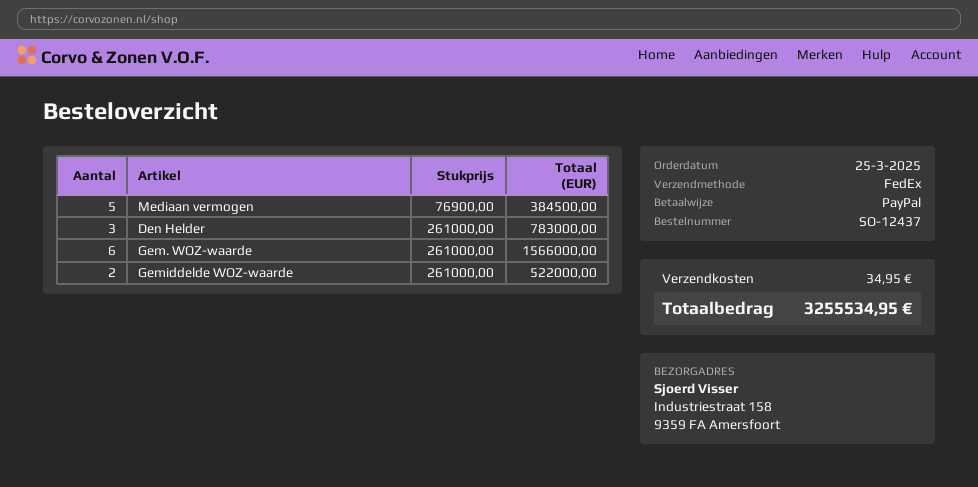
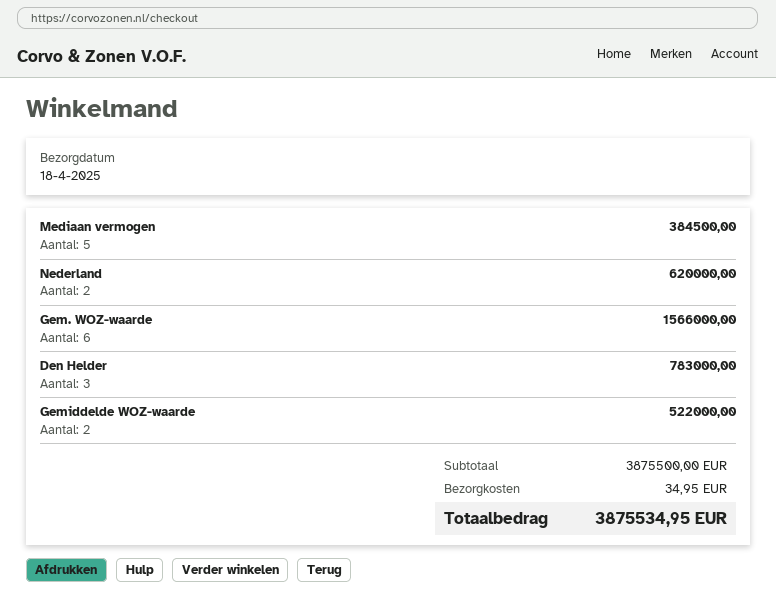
Nederland: none -> 2 for 620000.00
total: 3255534.95 -> 3875534.95

